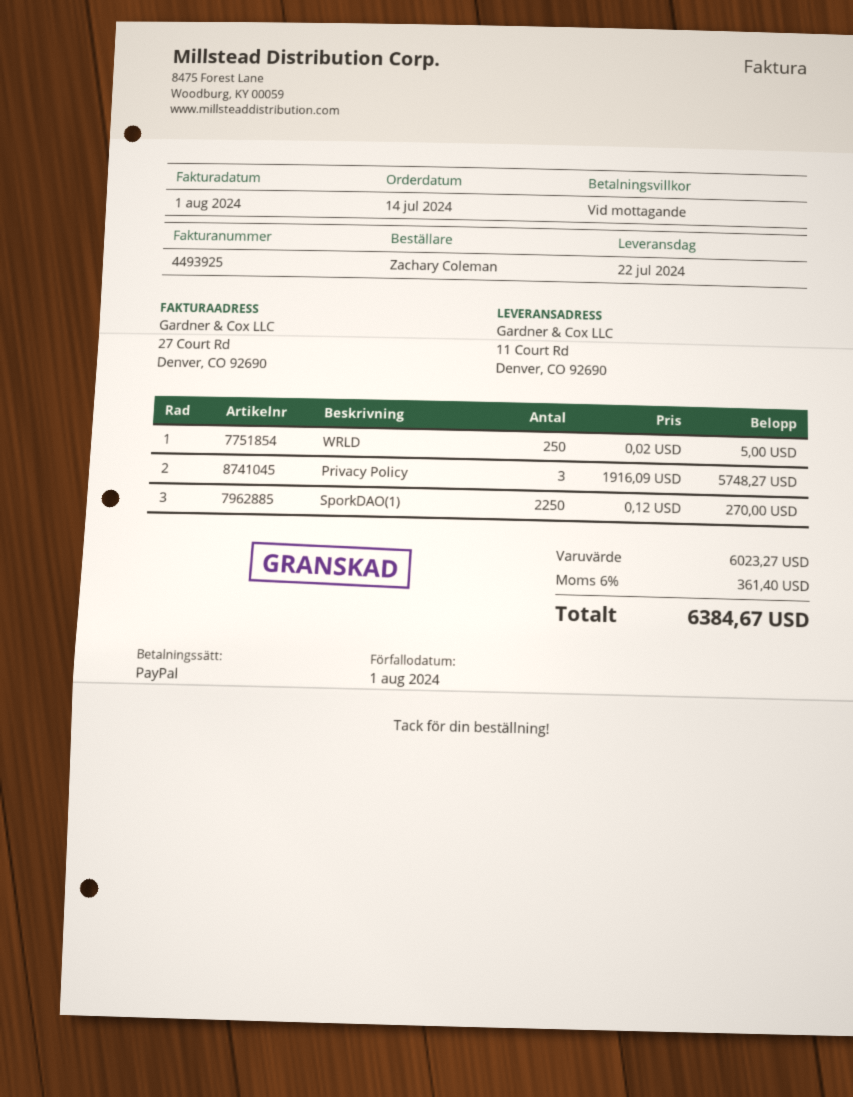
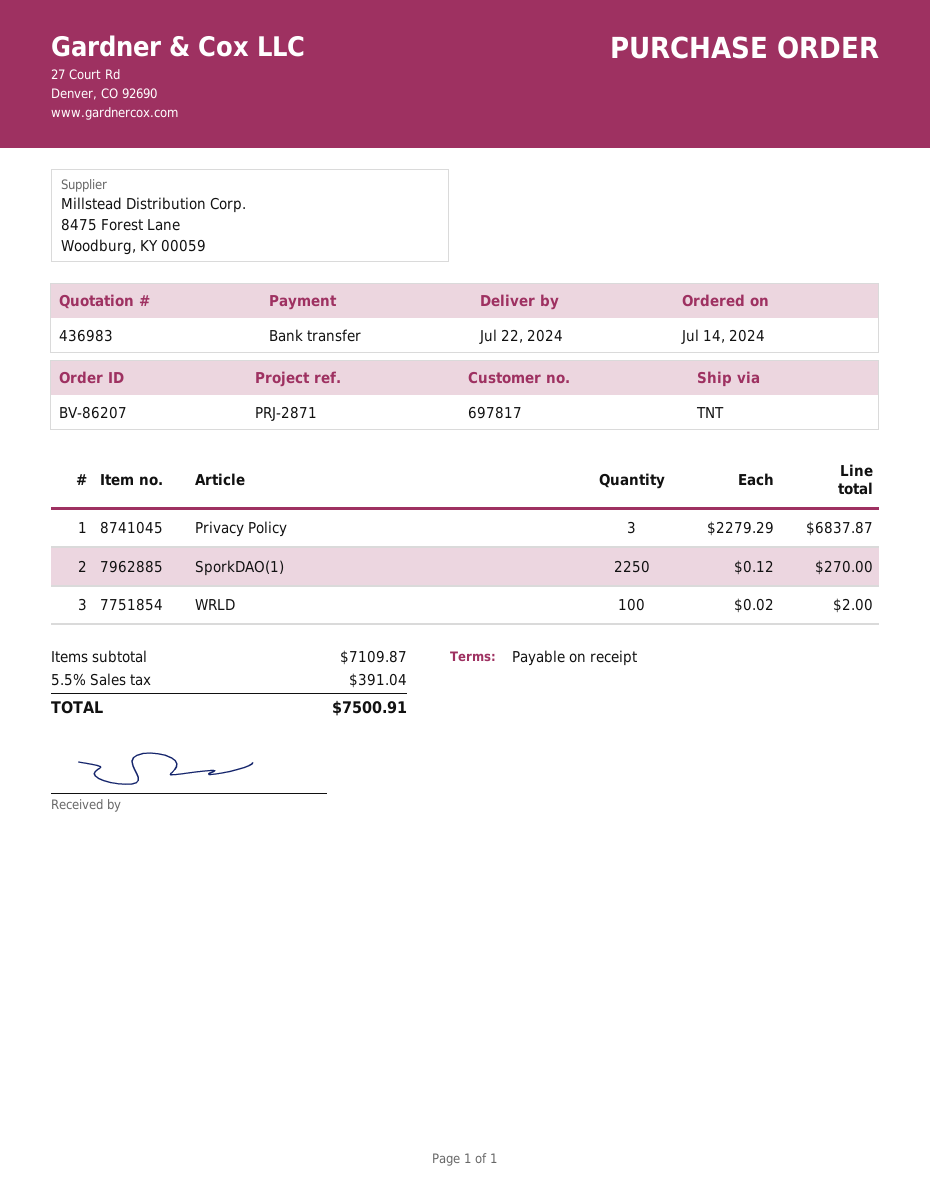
payment method: PayPal -> bank transfer
WRLD: 250 x 0.02 = 5.00 -> 100 x 0.02 = 2.00
Privacy Policy: 3 x 1916.09 = 5748.27 -> 3 x 2279.29 = 6837.87
subtotal: 6023.27 -> 7109.87
tax: 6% = 361.40 -> 5.5% = 391.04
total: 6384.67 -> 7500.91

